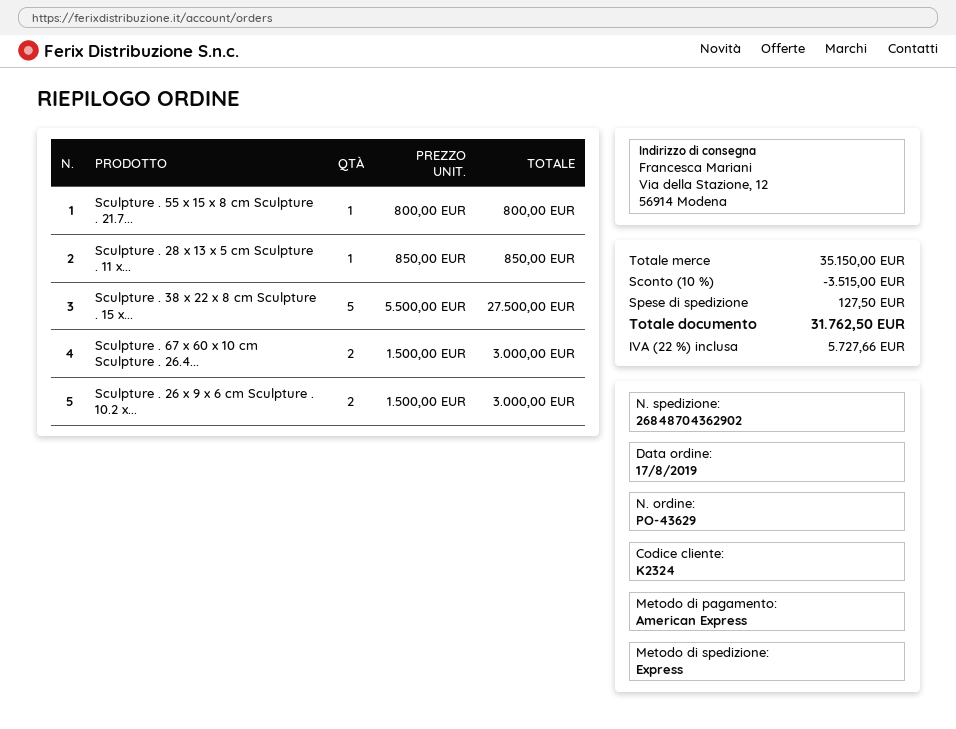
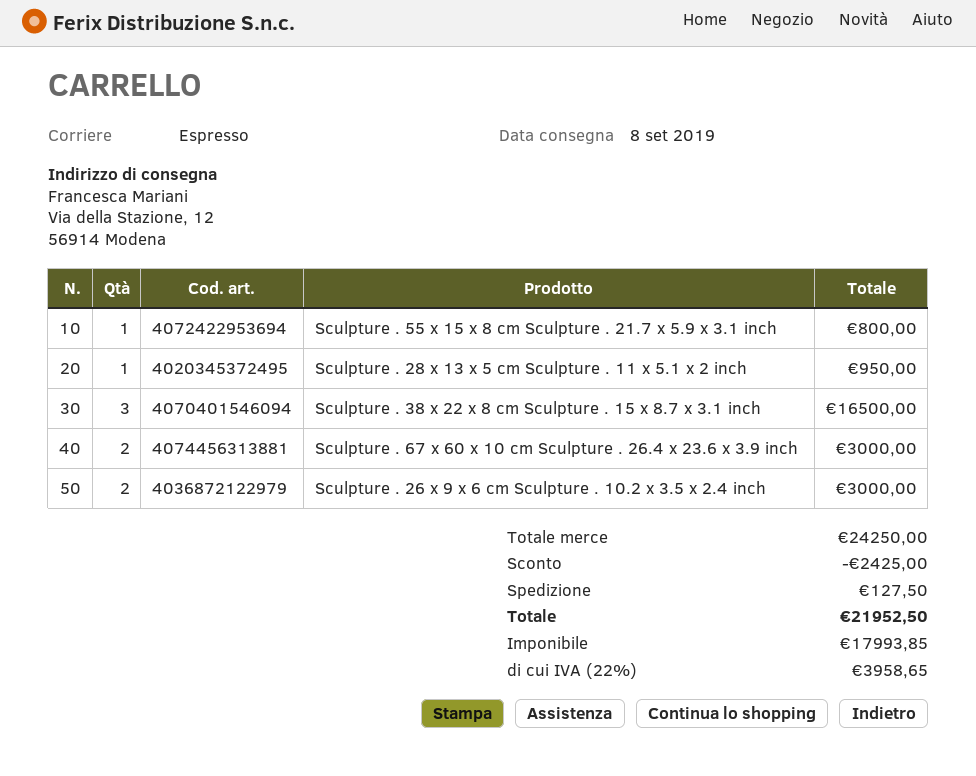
Sculpture . 28 x 13 x 5 cm Sculpture . 11 x...: 1 for 850.00 -> 1 for 950.00
Sculpture . 38 x 22 x 8 cm Sculpture . 15 x...: 5 for 27500.00 -> 3 for 16500.00
subtotal: 35150.00 -> 24250.00
discount: 3515.00 -> 2425.00
tax: 22% = 5727.66 -> 22% = 3958.65
total: 31762.50 -> 21952.50

